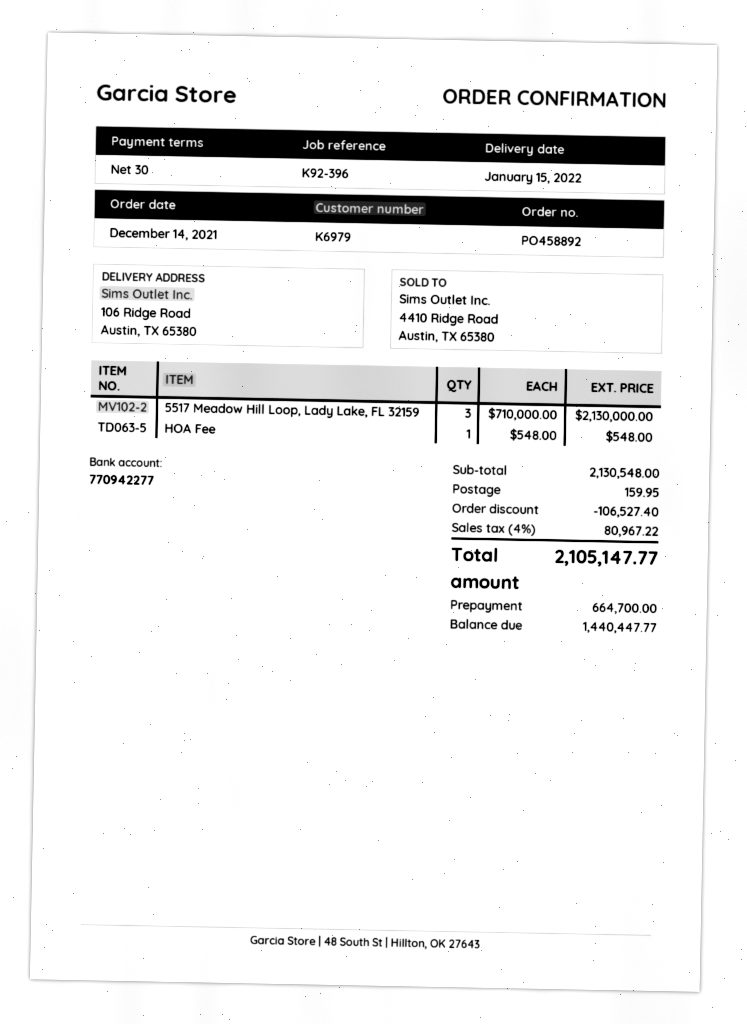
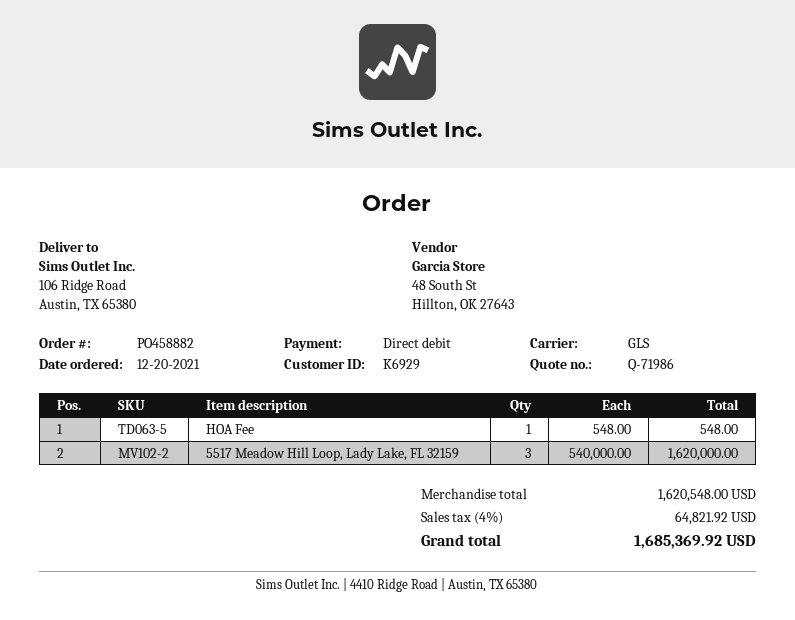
order number: PO458892 -> PO458882
order date: 2021-12-14 -> 2021-12-20
customer number: K6979 -> K6929
5517 Meadow Hill Loop, Lady Lake, FL 32159: 3 x 710000.00 = 2130000.00 -> 3 x 540000.00 = 1620000.00
subtotal: 2130548.00 -> 1620548.00
discount: 106527.40 -> none
shipping: 159.95 -> none
tax: 4% = 80967.22 -> 4% = 64821.92
total: 2105147.77 -> 1685369.92

